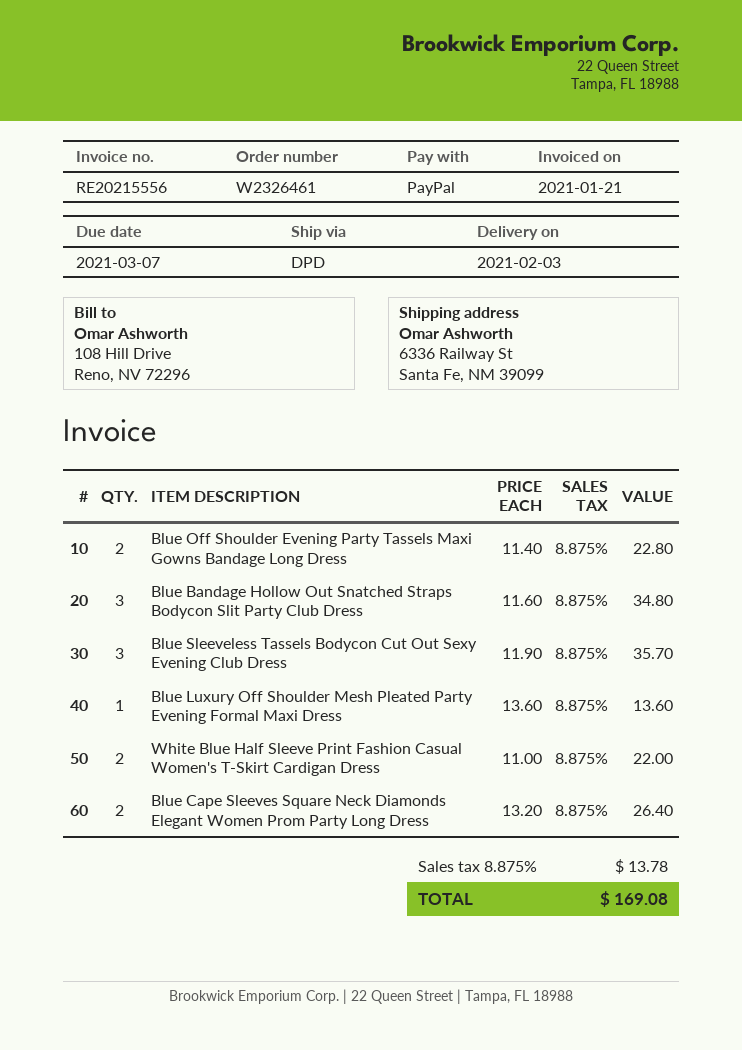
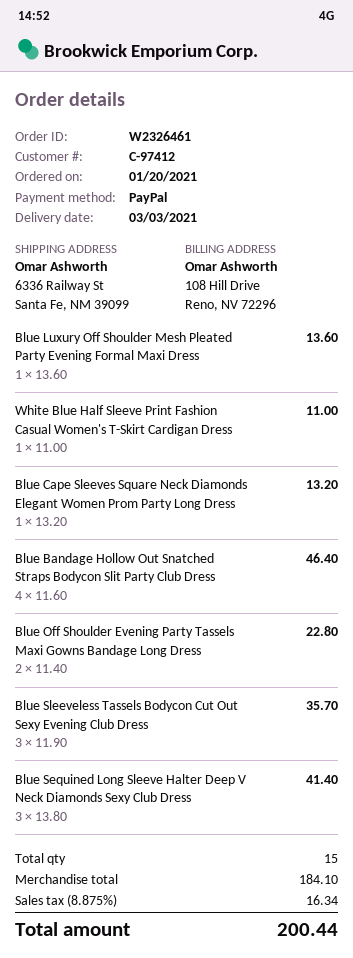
delivery date: 2021-02-03 -> 2021-03-03
Blue Bandage Hollow Out Snatched Straps Bodycon Slit Party Club Dress: 3 x 11.60 = 34.80 -> 4 x 11.60 = 46.40
White Blue Half Sleeve Print Fashion Casual Women's T-Skirt Cardigan Dress: 2 x 11.00 = 22.00 -> 1 x 11.00 = 11.00
Blue Cape Sleeves Square Neck Diamonds Elegant Women Prom Party Long Dress: 2 x 13.20 = 26.40 -> 1 x 13.20 = 13.20
Blue Sequined Long Sleeve Halter Deep V Neck Diamonds Sexy Club Dress: none -> 3 x 13.80 = 41.40
tax: 8.875% = 13.78 -> 8.875% = 16.34
total: 169.08 -> 200.44

